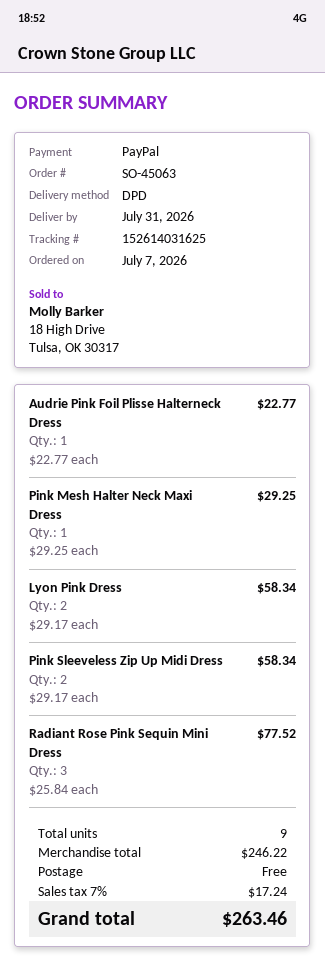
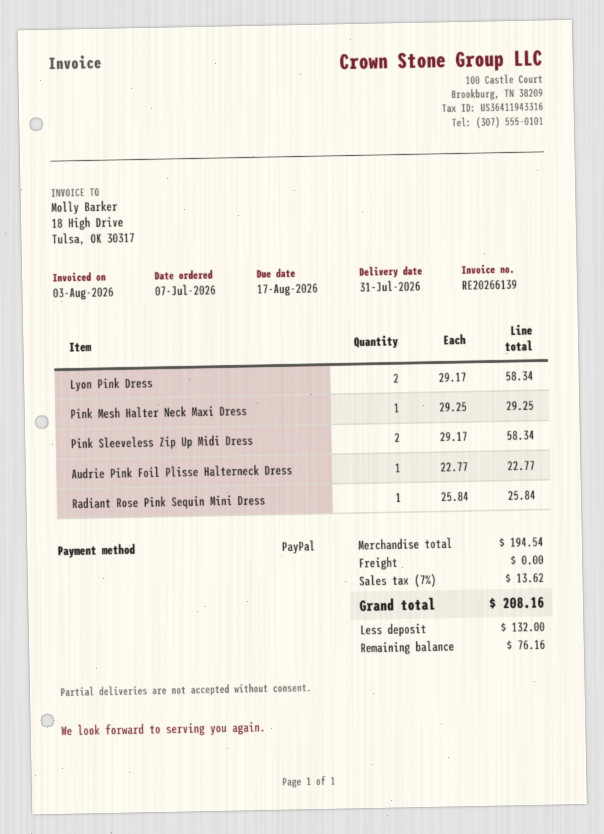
Radiant Rose Pink Sequin Mini Dress: 3 x 25.84 = 77.52 -> 1 x 25.84 = 25.84
subtotal: 246.22 -> 194.54
tax: 7% = 17.24 -> 7% = 13.62
total: 263.46 -> 208.16

